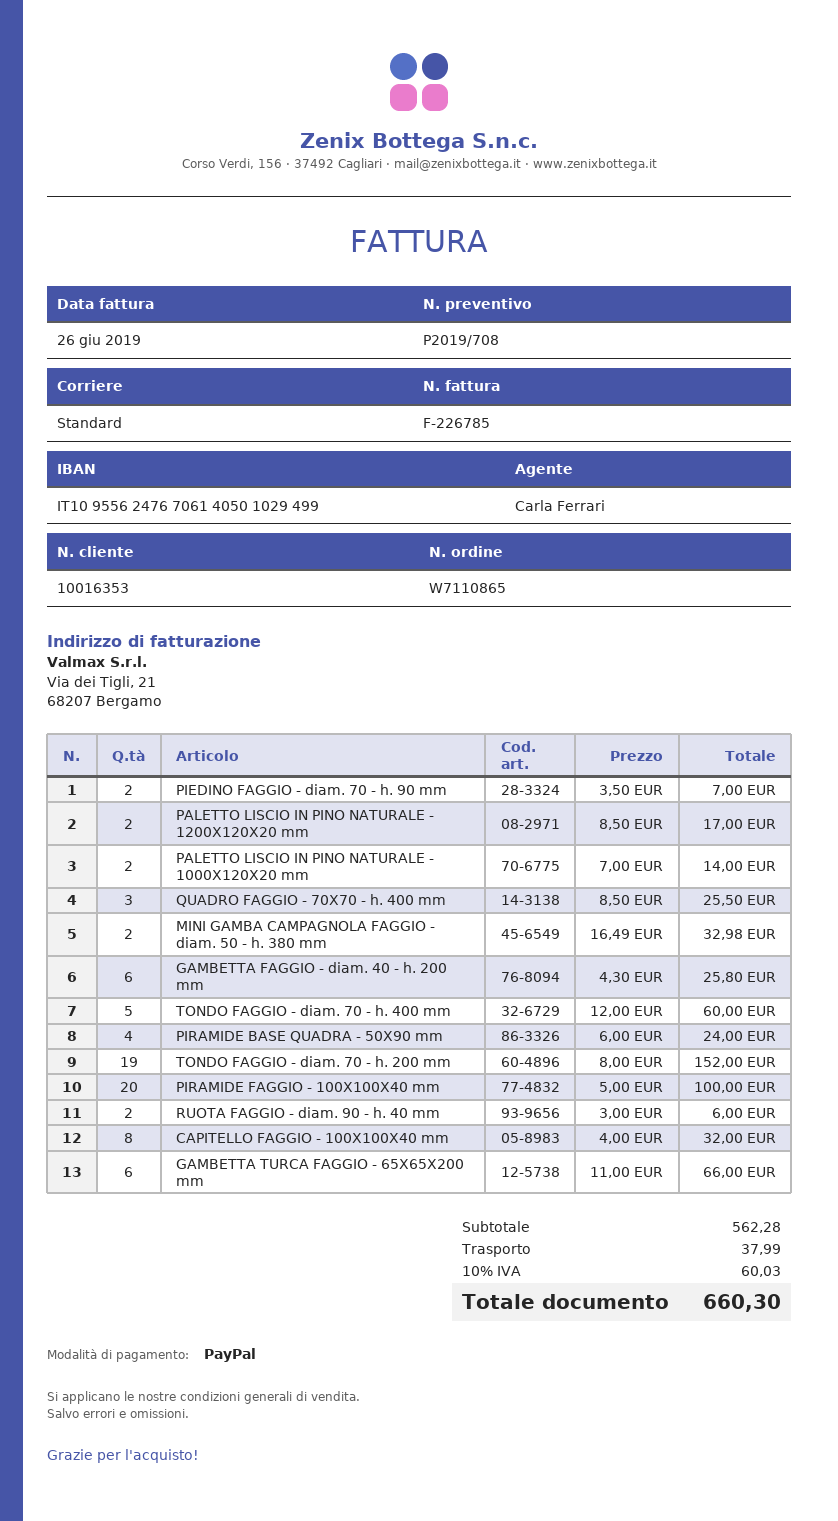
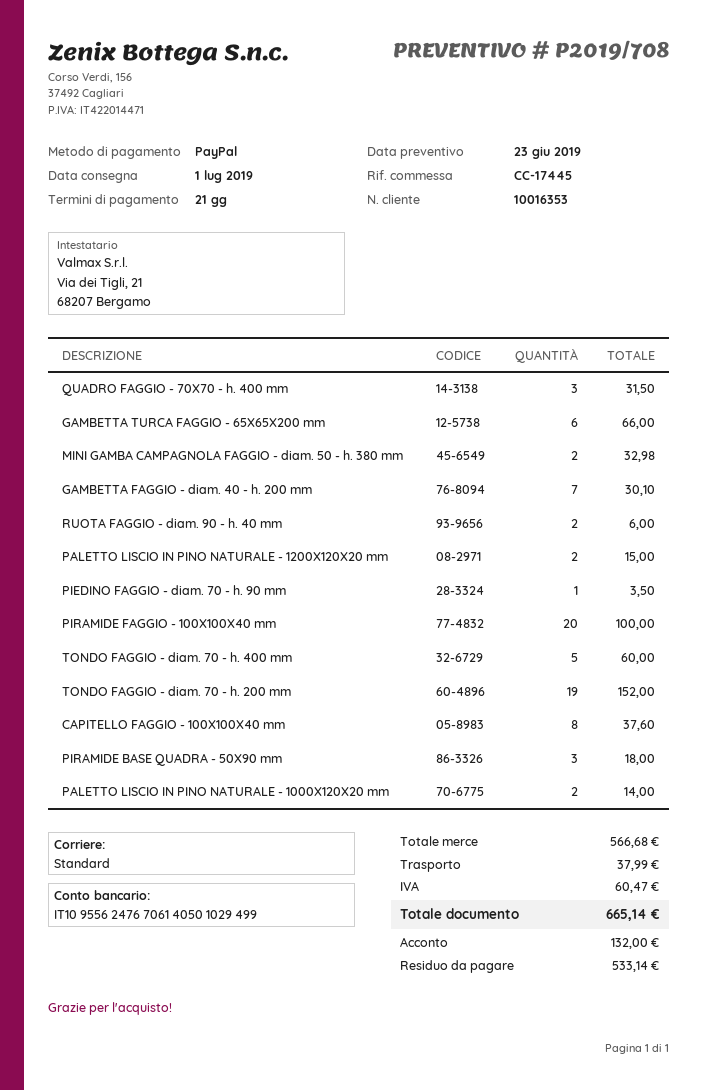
PIEDINO FAGGIO - diam. 70 - h. 90 mm: 2 for 7.00 -> 1 for 3.50
PALETTO LISCIO IN PINO NATURALE - 1200X120X20 mm: 2 for 17.00 -> 2 for 15.00
QUADRO FAGGIO - 70X70 - h. 400 mm: 3 for 25.50 -> 3 for 31.50
GAMBETTA FAGGIO - diam. 40 - h. 200 mm: 6 for 25.80 -> 7 for 30.10
PIRAMIDE BASE QUADRA - 50X90 mm: 4 for 24.00 -> 3 for 18.00
CAPITELLO FAGGIO - 100X100X40 mm: 8 for 32.00 -> 8 for 37.60
subtotal: 562.28 -> 566.68
tax: 60.03 -> 60.47
total: 660.30 -> 665.14

